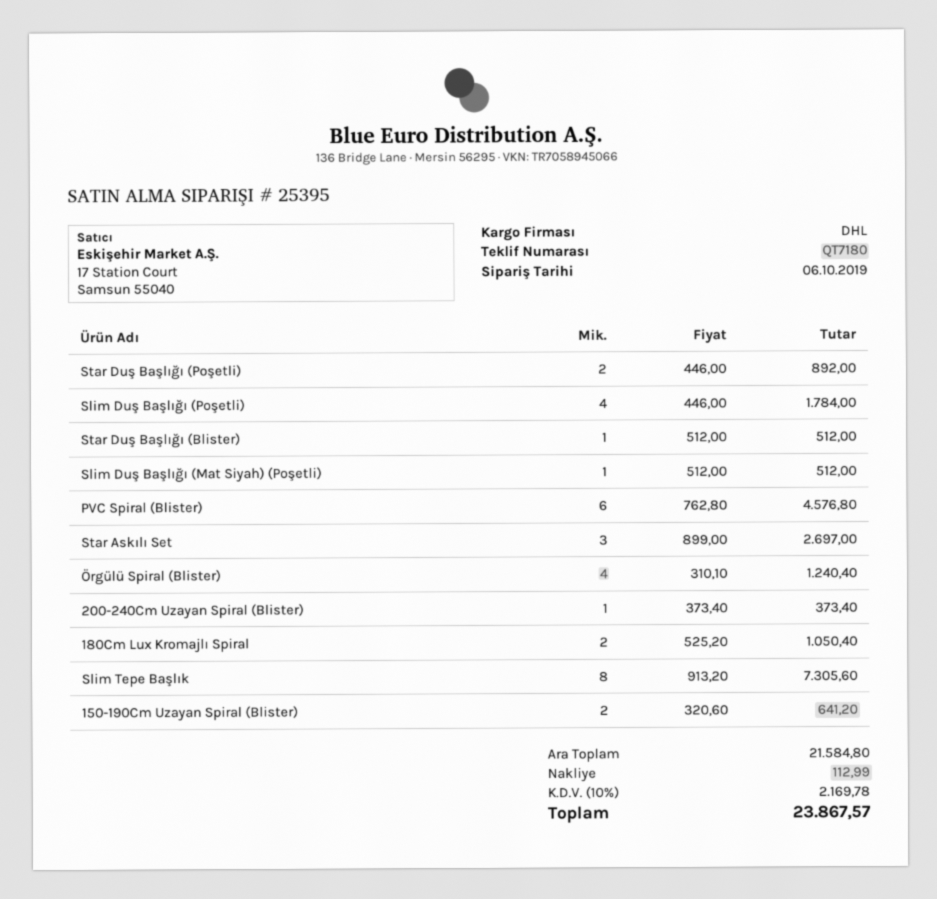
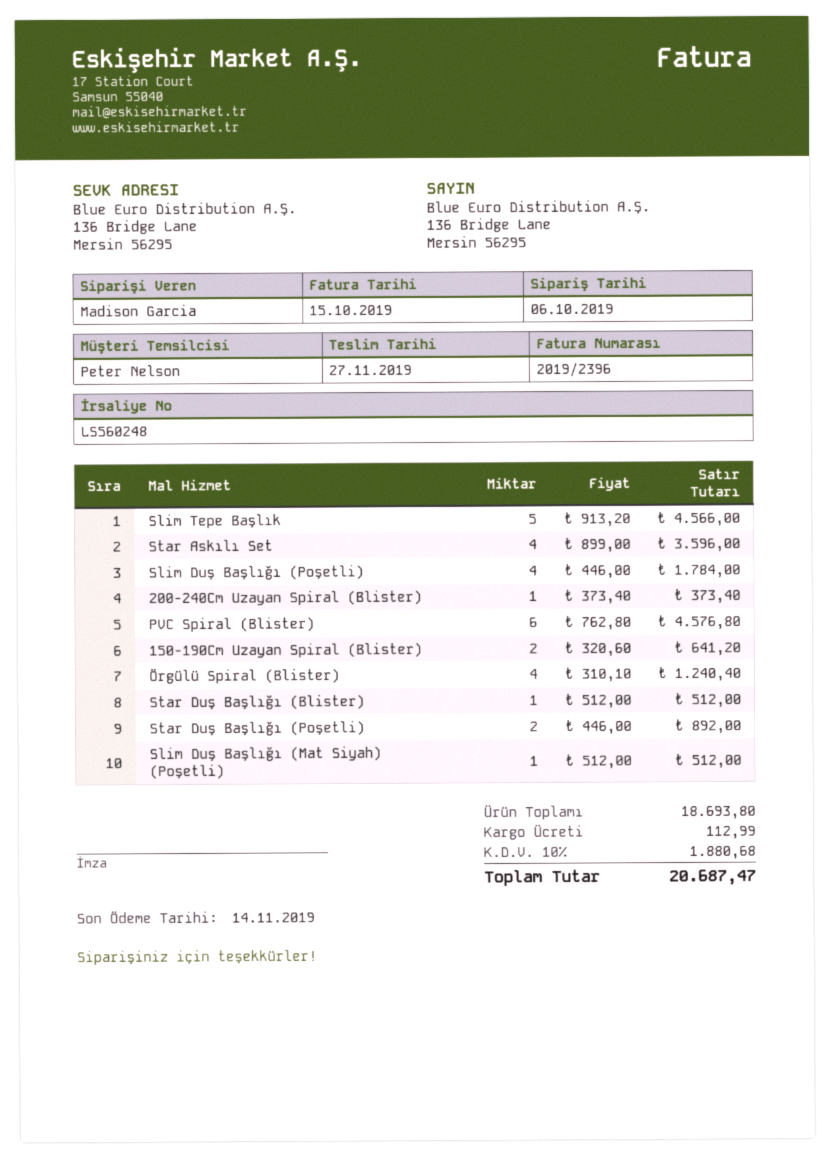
Star Askılı Set: 3 x 899.00 = 2697.00 -> 4 x 899.00 = 3596.00
180Cm Lux Kromajlı Spiral: 2 x 525.20 = 1050.40 -> none
Slim Tepe Başlık: 8 x 913.20 = 7305.60 -> 5 x 913.20 = 4566.00
subtotal: 21584.80 -> 18693.80
tax: 10% = 2169.78 -> 10% = 1880.68
total: 23867.57 -> 20687.47

